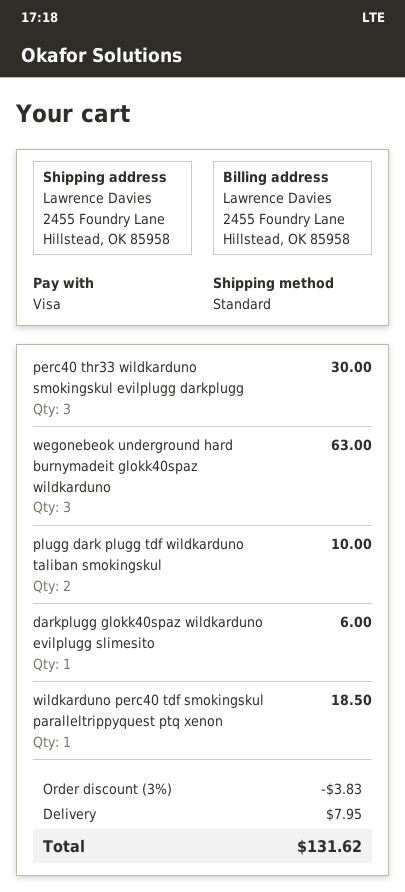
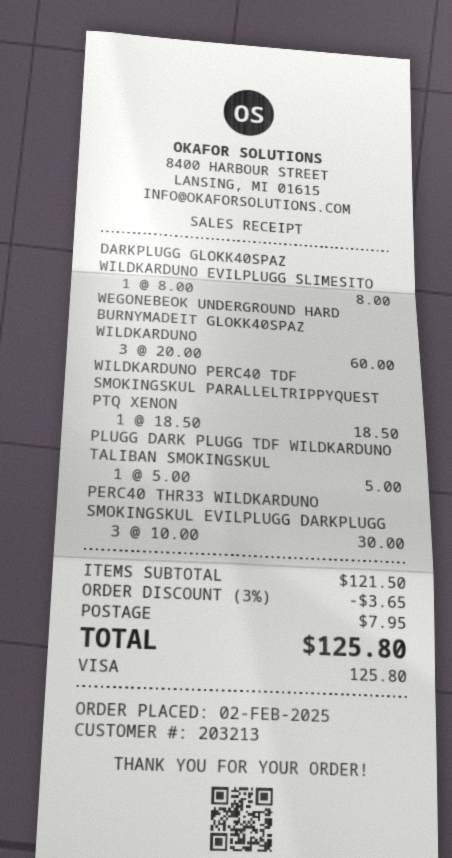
wegonebeok underground hard burnymadeit glokk40spaz wildkarduno: 3 for 63.00 -> 3 for 60.00
plugg dark plugg tdf wildkarduno taliban smokingskul: 2 for 10.00 -> 1 for 5.00
darkplugg glokk40spaz wildkarduno evilplugg slimesito: 1 for 6.00 -> 1 for 8.00
discount: 3% = 3.83 -> 3% = 3.65
total: 131.62 -> 125.80

